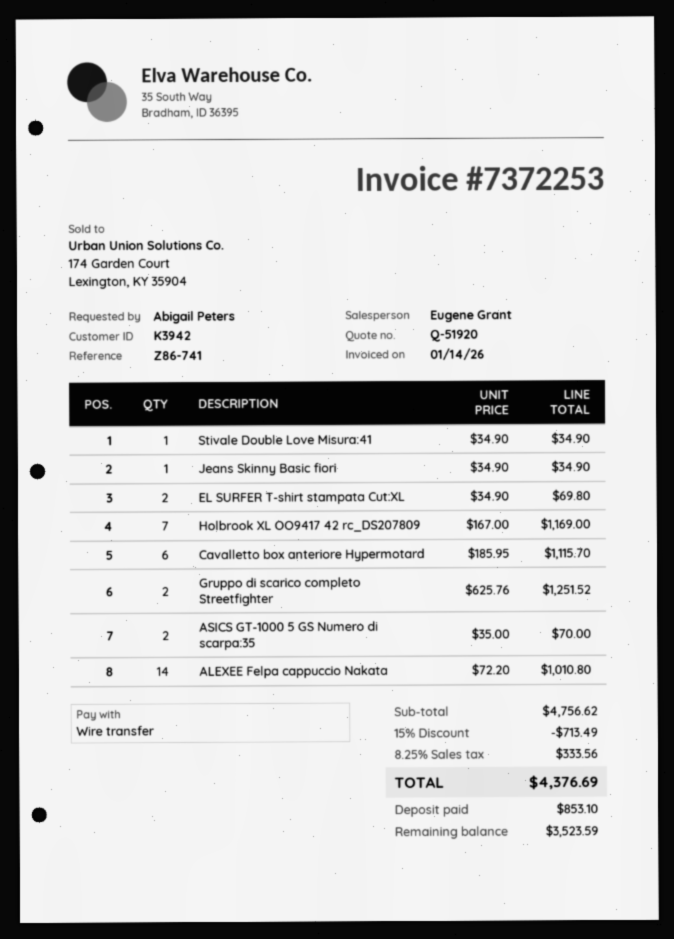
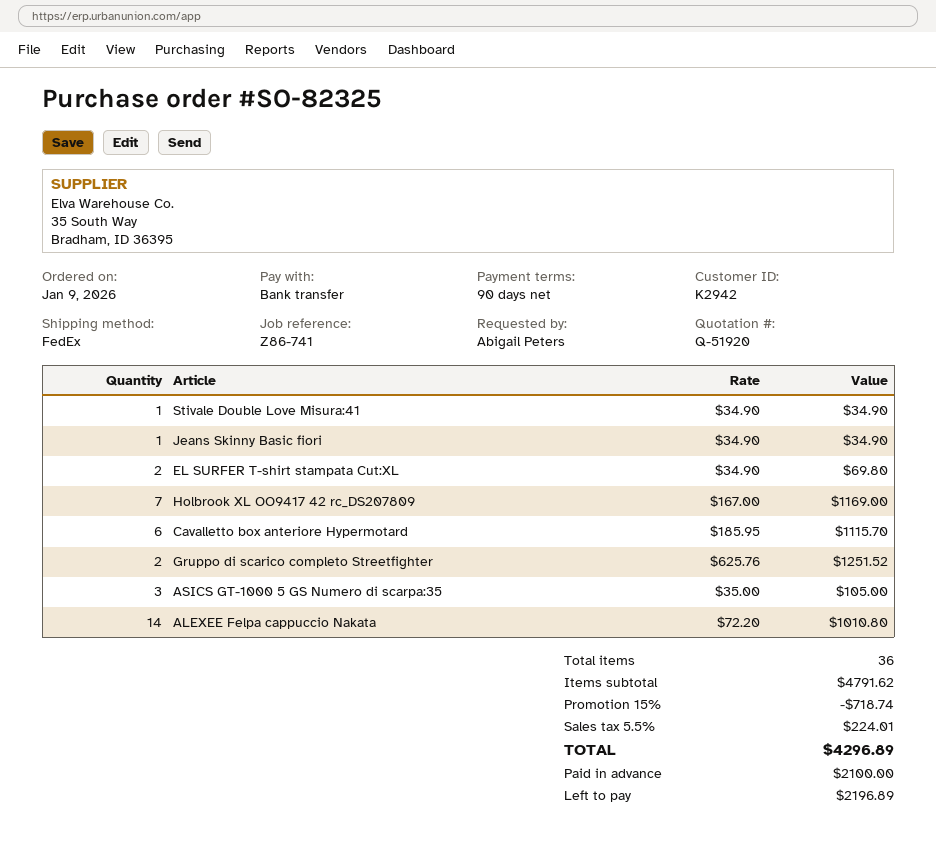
customer number: K3942 -> K2942
ASICS GT-1000 5 GS Numero di scarpa:35: 2 x 35.00 = 70.00 -> 3 x 35.00 = 105.00
subtotal: 4756.62 -> 4791.62
discount: 15% = 713.49 -> 15% = 718.74
tax: 8.25% = 333.56 -> 5.5% = 224.01
total: 4376.69 -> 4296.89
deposit: 853.10 -> 2100.00
balance: 3523.59 -> 2196.89

